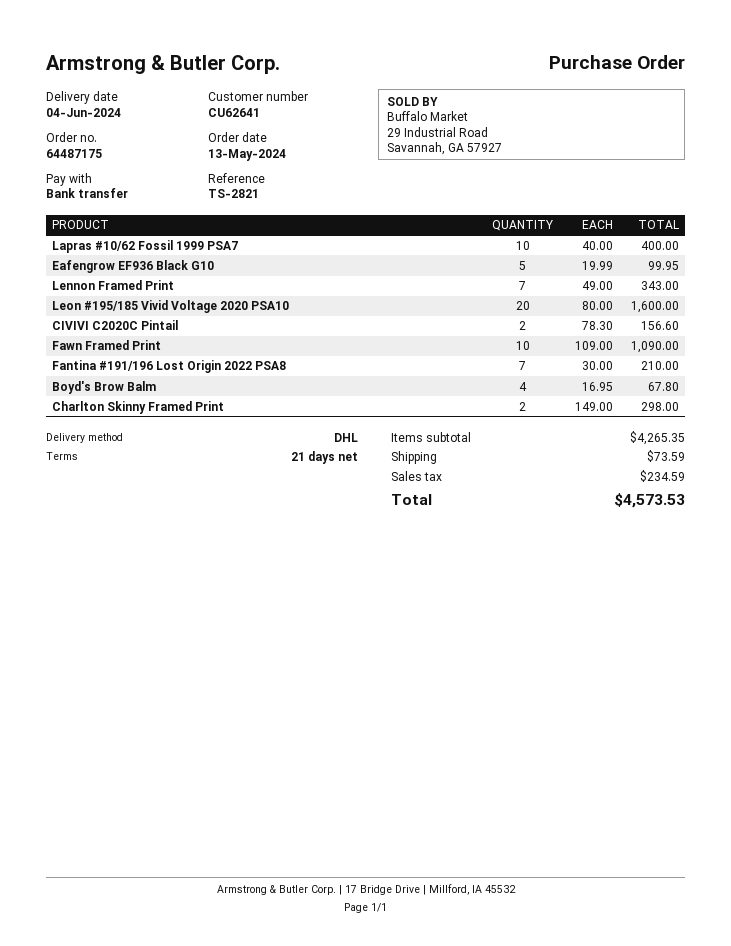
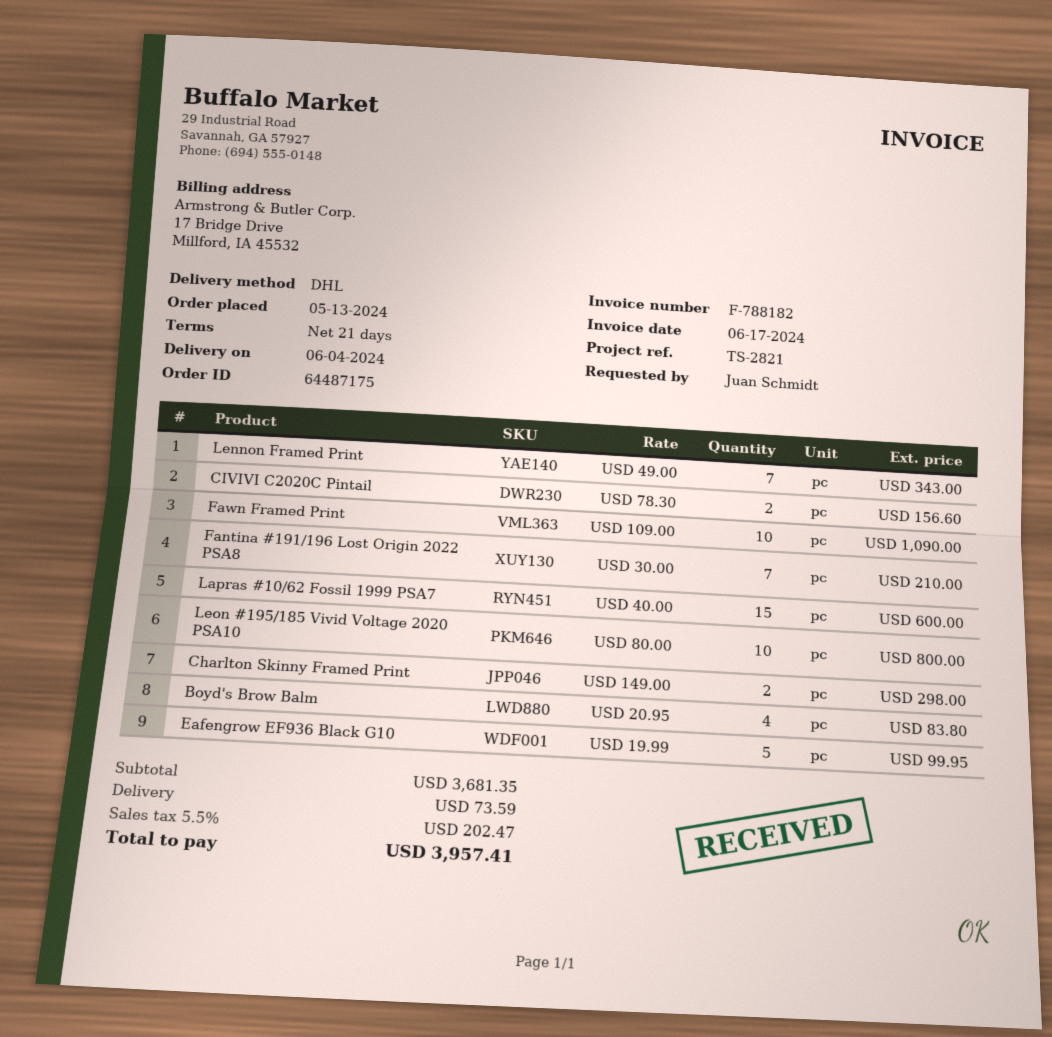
Lapras #10/62 Fossil 1999 PSA7: 10 x 40.00 = 400.00 -> 15 x 40.00 = 600.00
Leon #195/185 Vivid Voltage 2020 PSA10: 20 x 80.00 = 1600.00 -> 10 x 80.00 = 800.00
Boyd's Brow Balm: 4 x 16.95 = 67.80 -> 4 x 20.95 = 83.80
subtotal: 4265.35 -> 3681.35
tax: 234.59 -> 202.47
total: 4573.53 -> 3957.41

